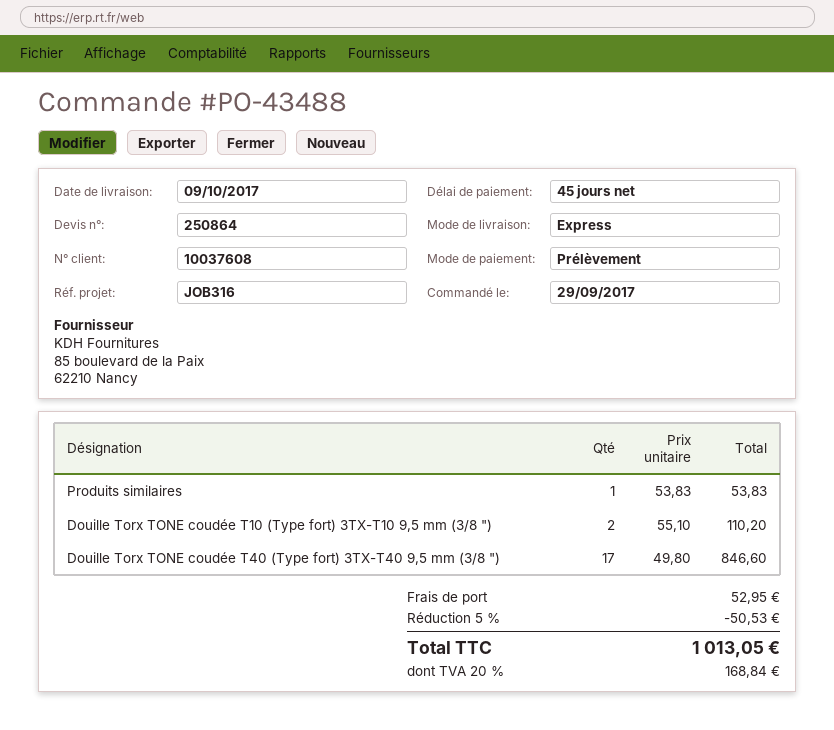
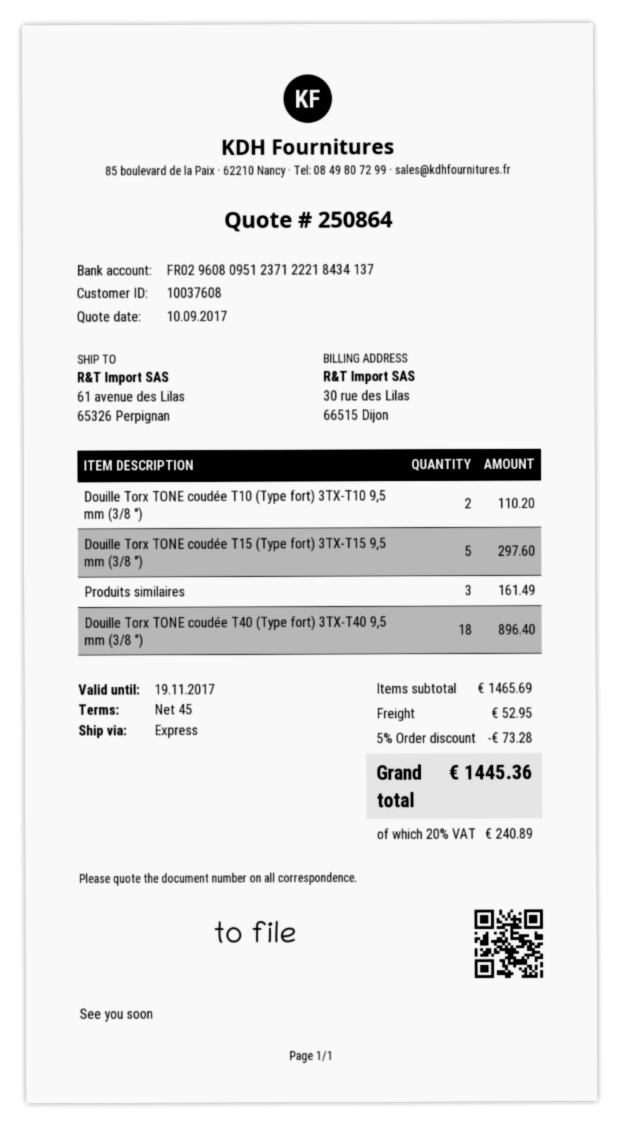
Produits similaires: 1 for 53.83 -> 3 for 161.49
Douille Torx TONE coudée T40 (Type fort) 3TX-T40 9,5 mm (3/8 "): 17 for 846.60 -> 18 for 896.40
Douille Torx TONE coudée T15 (Type fort) 3TX-T15 9,5 mm (3/8 "): none -> 5 for 297.60
discount: 5% = 50.53 -> 5% = 73.28
tax: 20% = 168.84 -> 20% = 240.89
total: 1013.05 -> 1445.36

